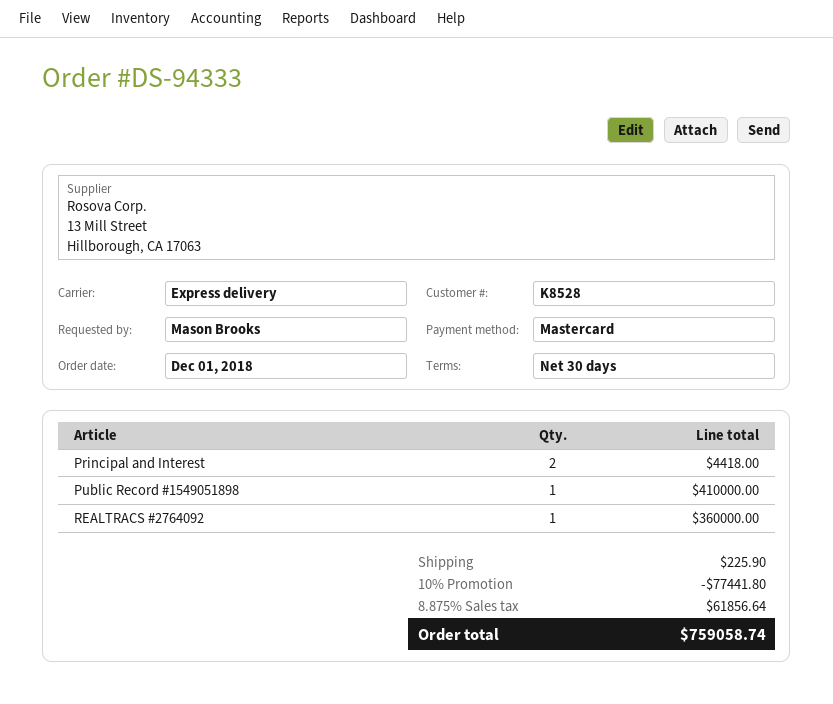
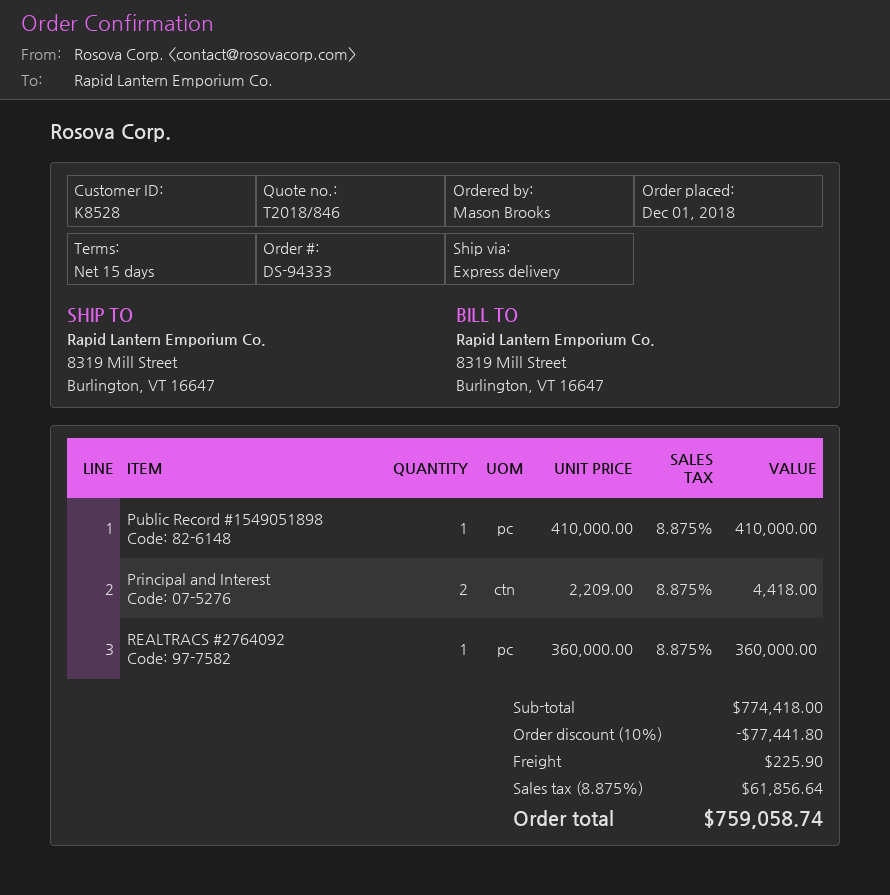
payment terms: 30 days -> 15 days

